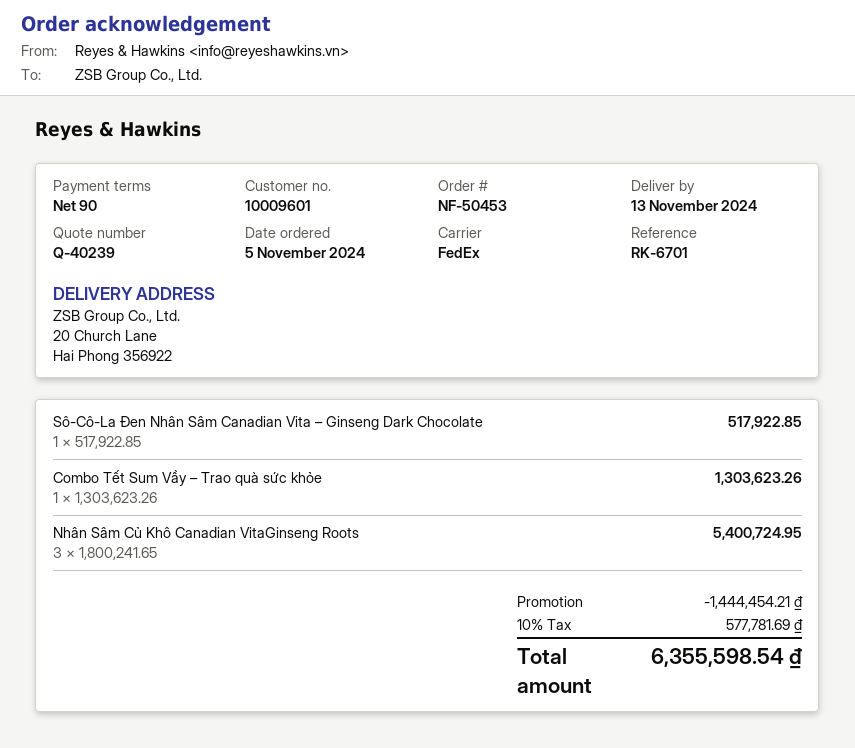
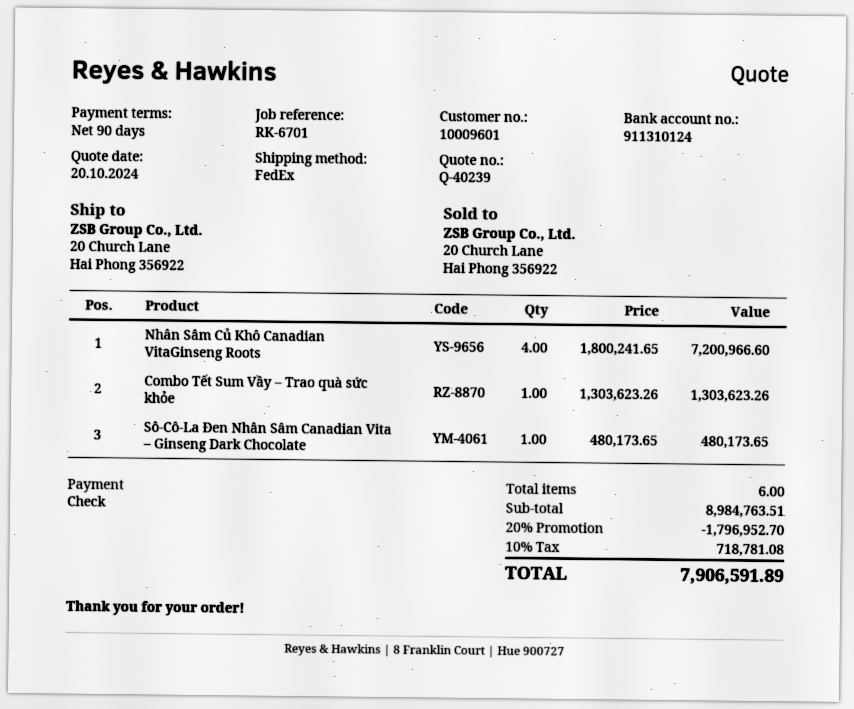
Sô-Cô-La Đen Nhân Sâm Canadian Vita – Ginseng Dark Chocolate: 1 x 517922.85 = 517922.85 -> 1 x 480173.65 = 480173.65
Nhân Sâm Củ Khô Canadian VitaGinseng Roots: 3 x 1800241.65 = 5400724.95 -> 4 x 1800241.65 = 7200966.60
discount: 1444454.21 -> 1796952.70
tax: 10% = 577781.69 -> 10% = 718781.08
total: 6355598.54 -> 7906591.89

